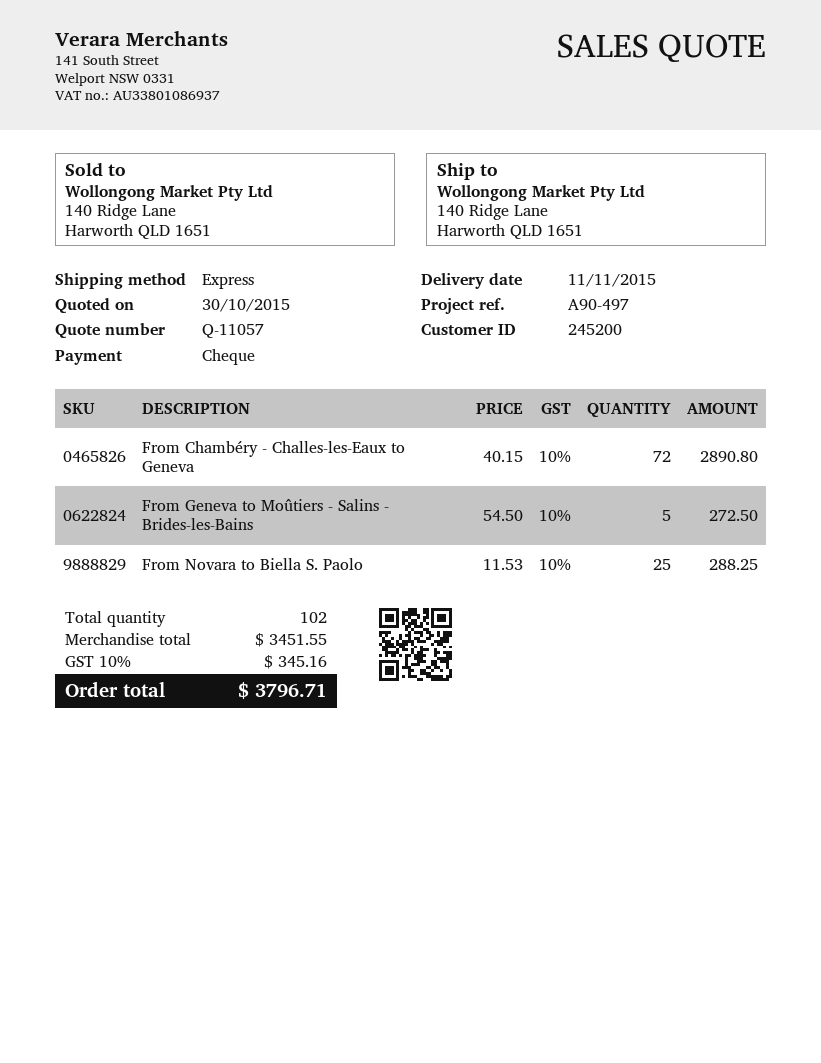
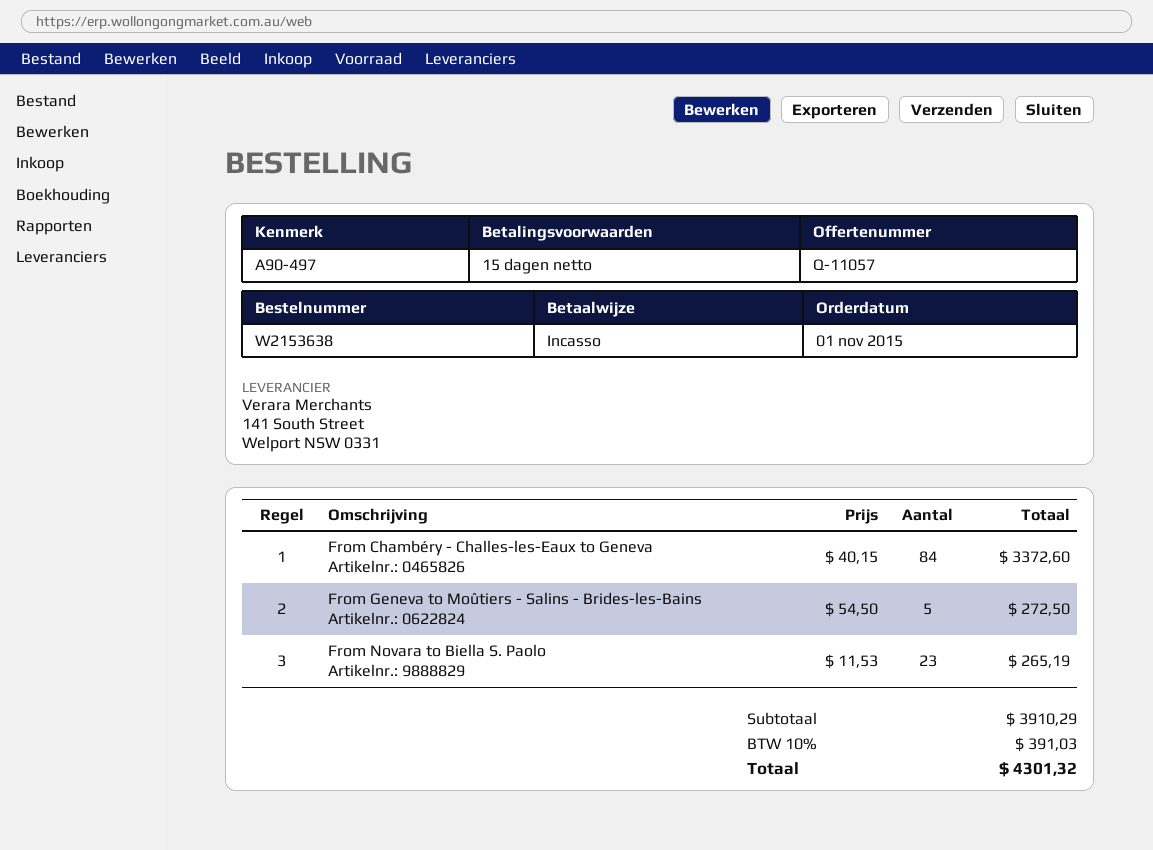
payment method: cheque -> direct debit
From Chambéry - Challes-les-Eaux to Geneva: 72 x 40.15 = 2890.80 -> 84 x 40.15 = 3372.60
From Novara to Biella S. Paolo: 25 x 11.53 = 288.25 -> 23 x 11.53 = 265.19
subtotal: 3451.55 -> 3910.29
tax: 10% = 345.16 -> 10% = 391.03
total: 3796.71 -> 4301.32

